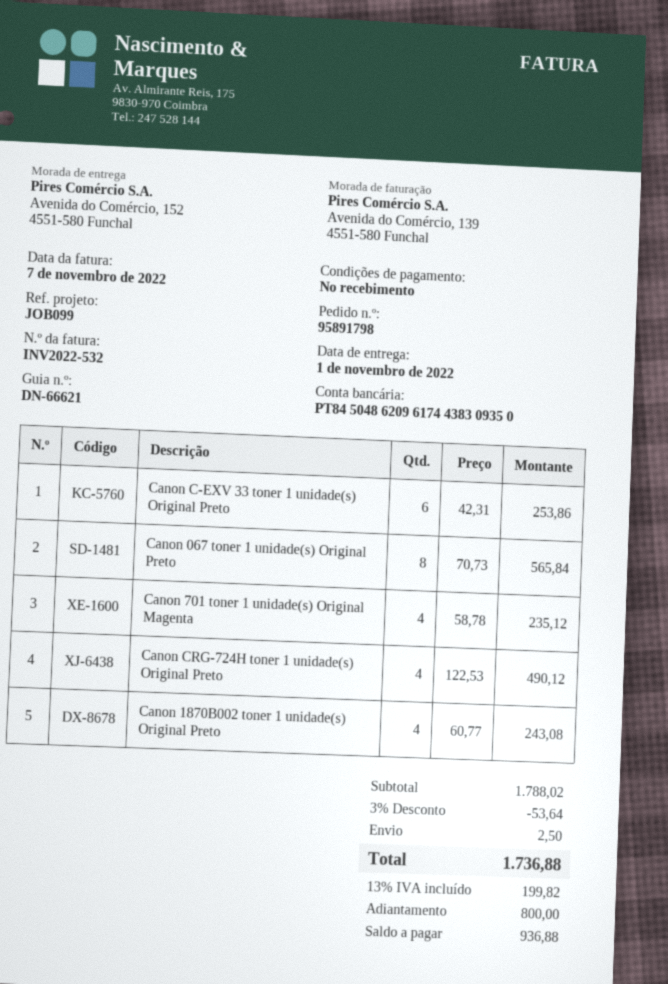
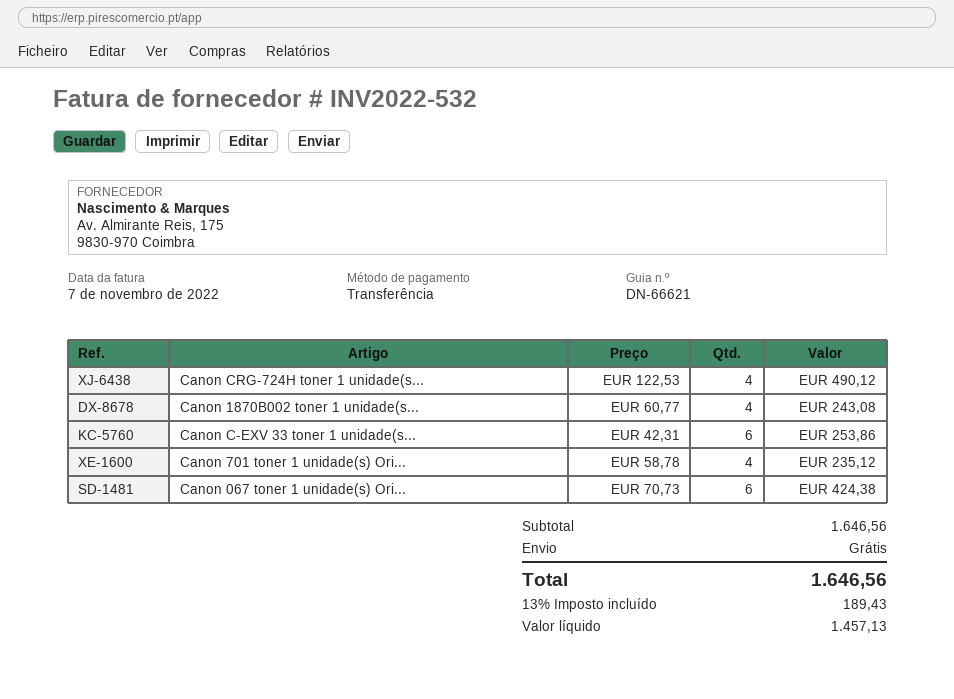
Canon 067 toner 1 unidade(s) Original Preto: 8 x 70.73 = 565.84 -> 6 x 70.73 = 424.38
subtotal: 1788.02 -> 1646.56
discount: 3% = 53.64 -> none
shipping: 2.50 -> 0.00
tax: 13% = 199.82 -> 13% = 189.43
total: 1736.88 -> 1646.56

